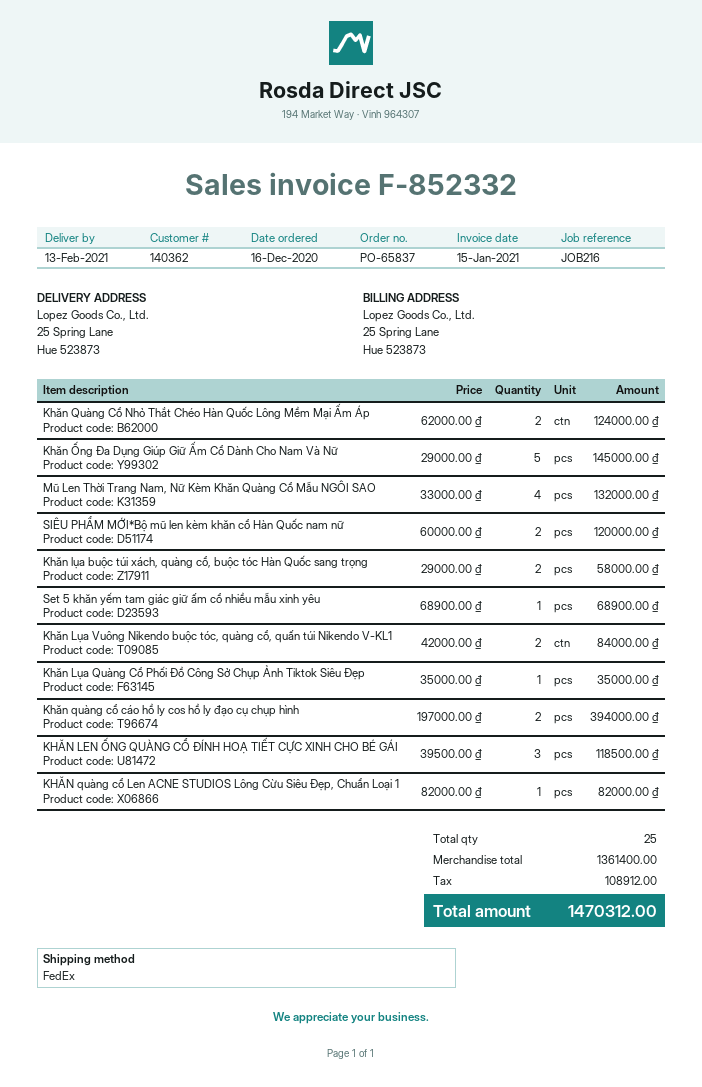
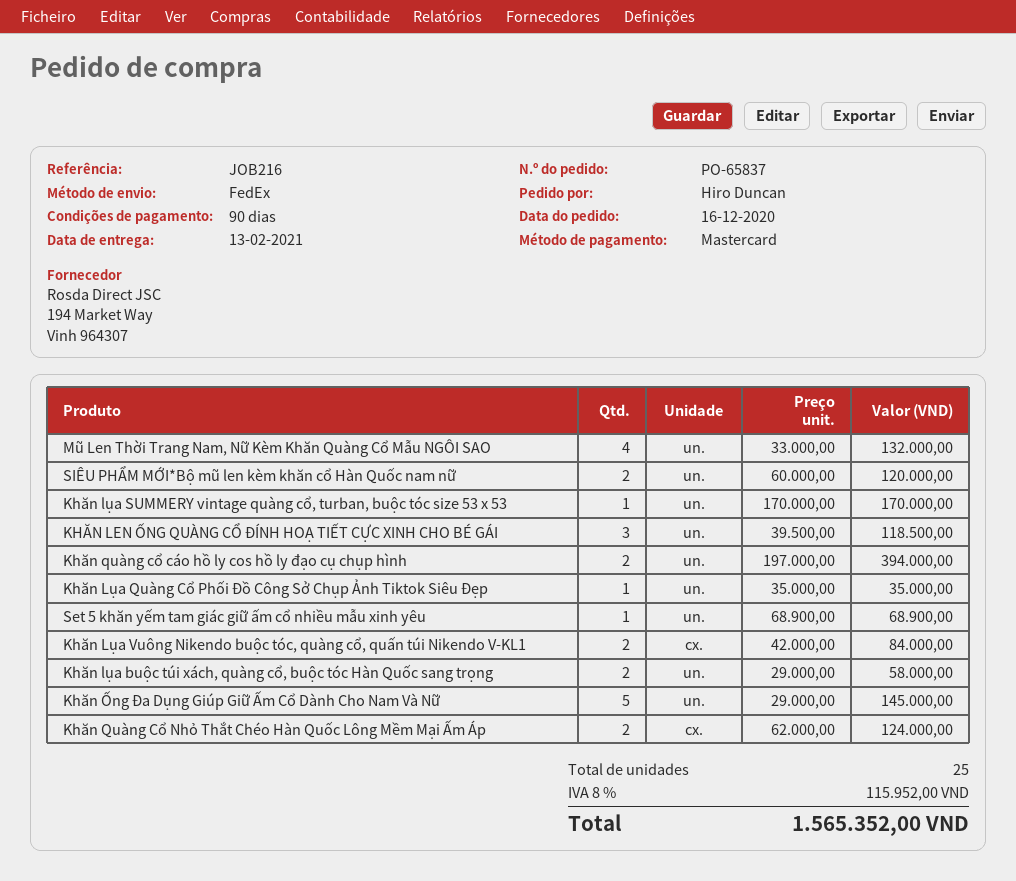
KHĂN quàng cổ Len ACNE STUDIOS Lông Cừu Siêu Đẹp, Chuẩn Loại 1: 1 x 82000.00 = 82000.00 -> none
Khăn lụa SUMMERY vintage quàng cổ, turban, buộc tóc size 53 x 53: none -> 1 x 170000.00 = 170000.00
tax: 108912.00 -> 115952.00
total: 1470312.00 -> 1565352.00

